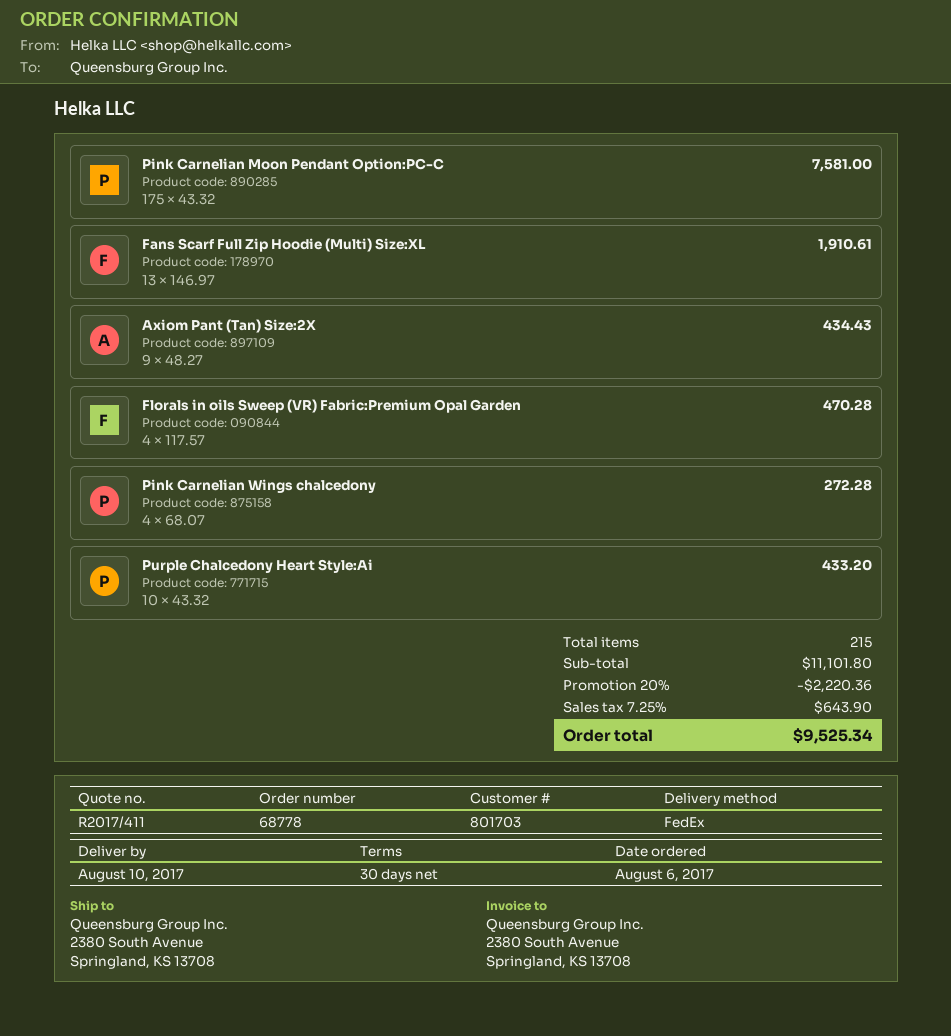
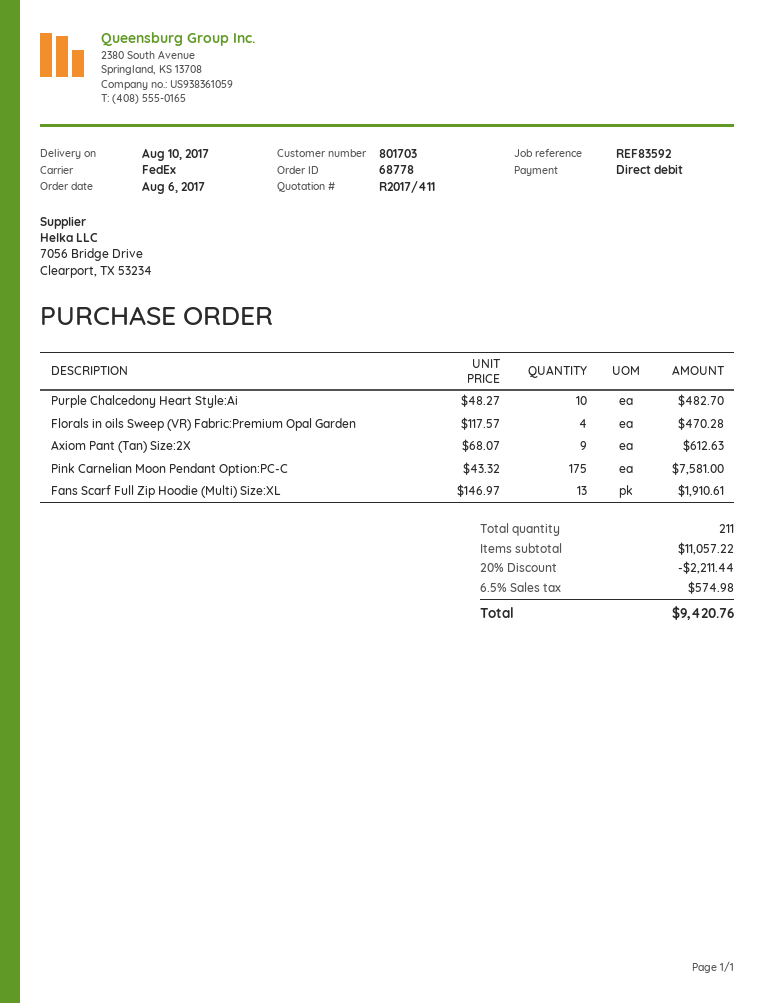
Axiom Pant (Tan) Size:2X: 9 x 48.27 = 434.43 -> 9 x 68.07 = 612.63
Pink Carnelian Wings chalcedony: 4 x 68.07 = 272.28 -> none
Purple Chalcedony Heart Style:Ai: 10 x 43.32 = 433.20 -> 10 x 48.27 = 482.70
total quantity: 215 -> 211
subtotal: 11101.80 -> 11057.22
discount: 20% = 2220.36 -> 20% = 2211.44
tax: 7.25% = 643.90 -> 6.5% = 574.98
total: 9525.34 -> 9420.76

